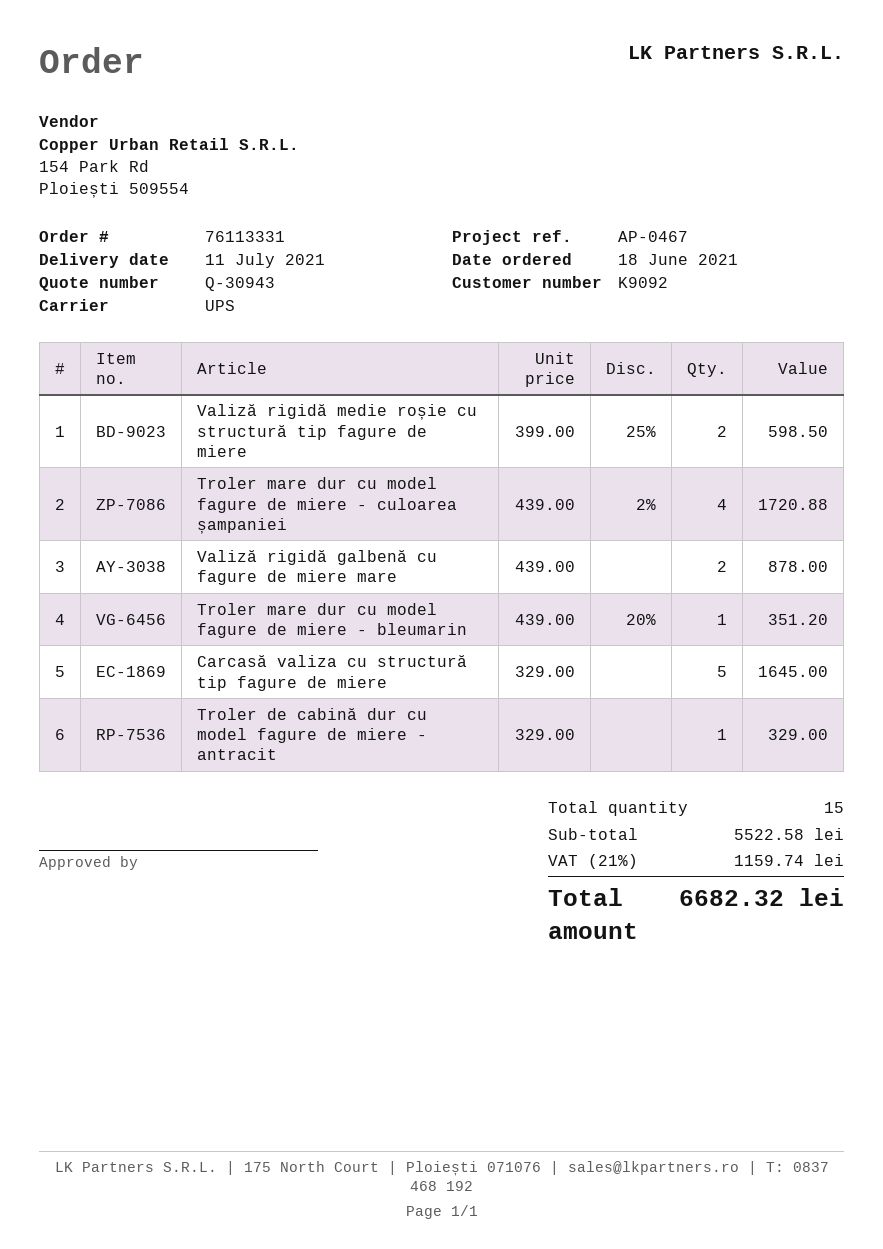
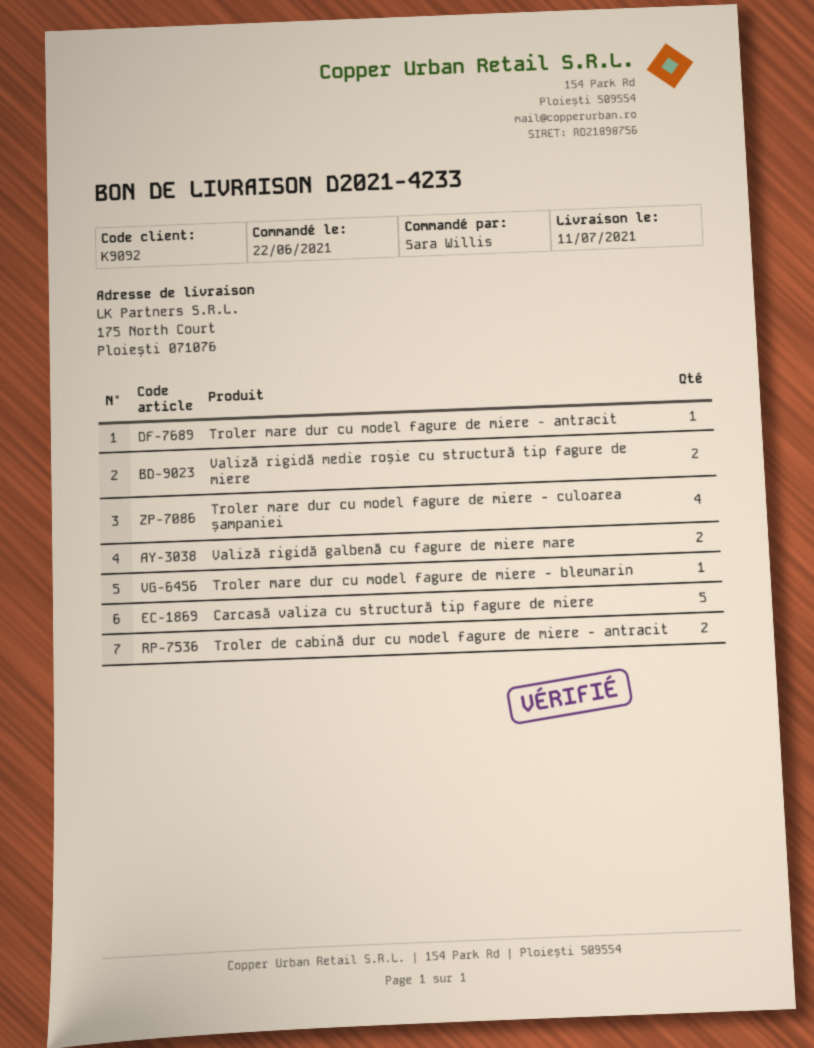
order date: 2021-06-18 -> 2021-06-22
Troler de cabină dur cu model fagure de miere - antracit: 1 -> 2
Troler mare dur cu model fagure de miere - antracit: none -> 1

